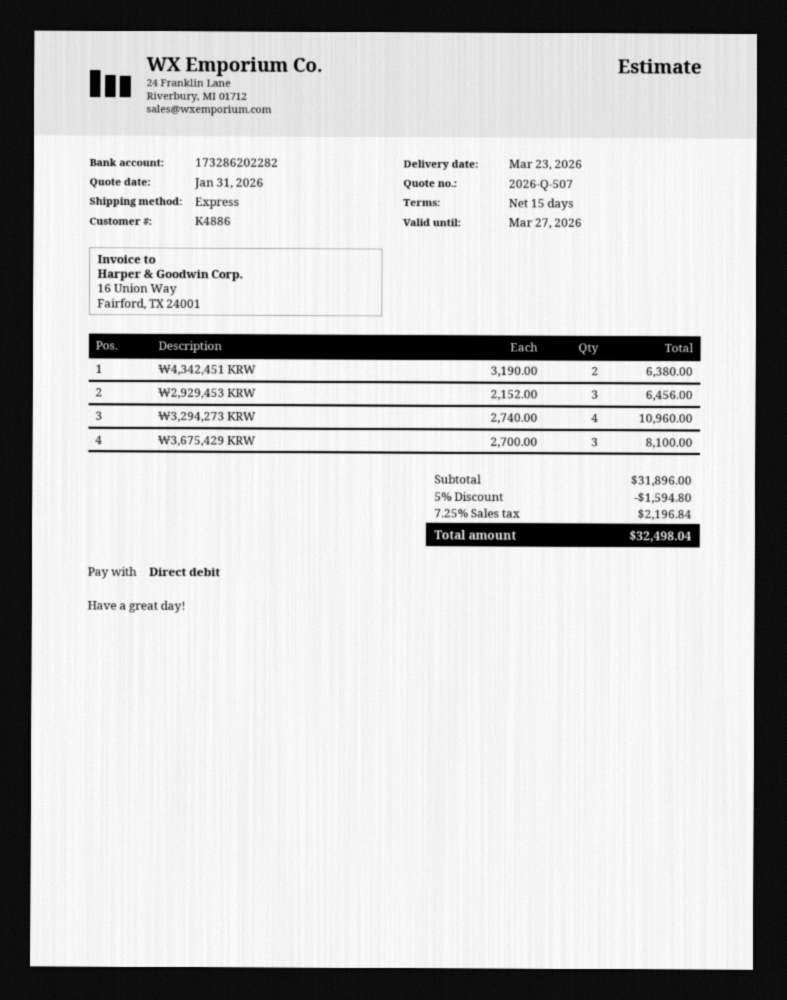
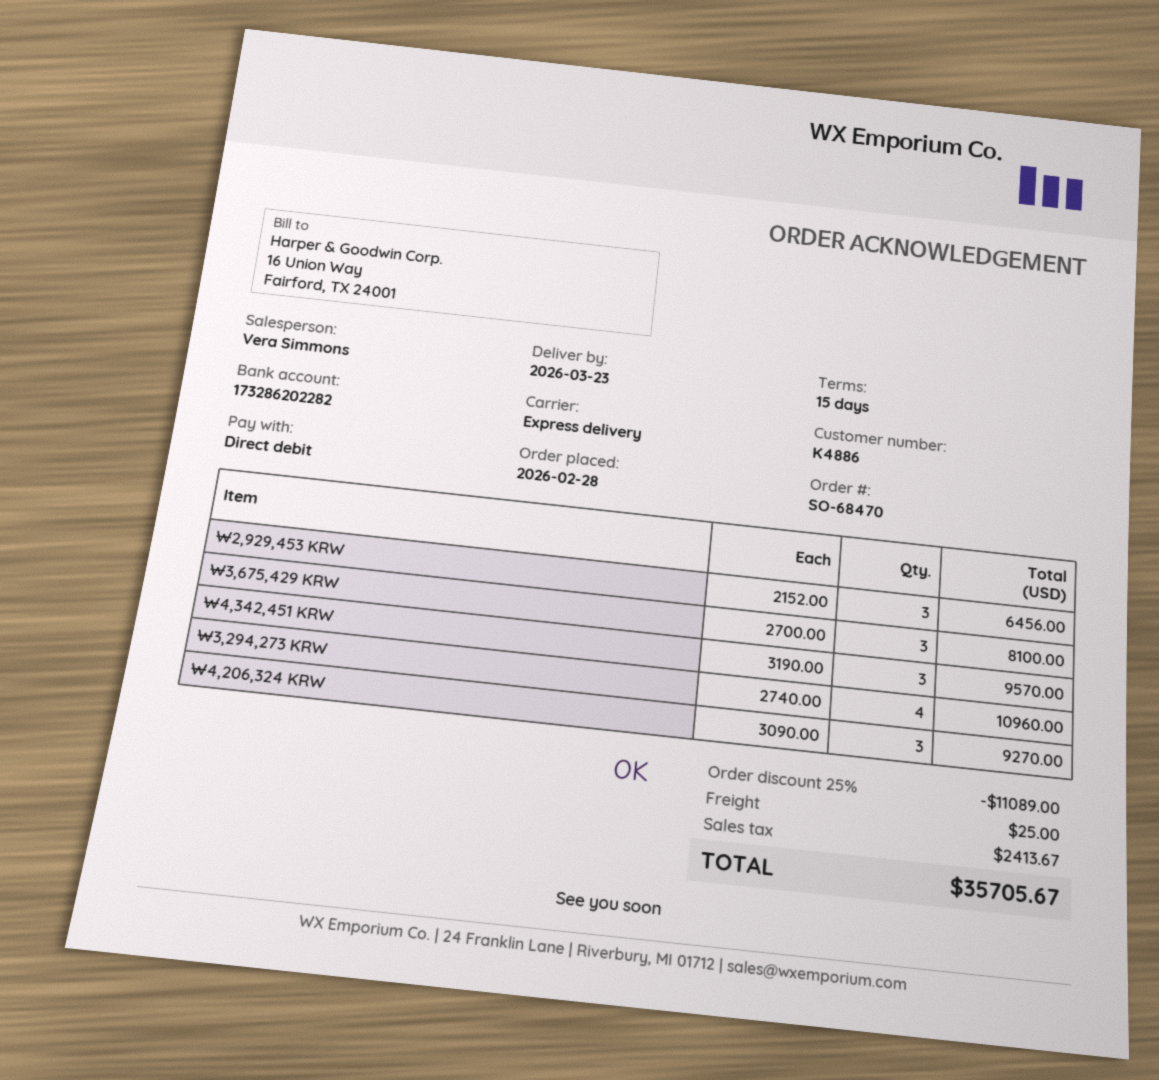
₩4,342,451 KRW: 2 x 3190.00 = 6380.00 -> 3 x 3190.00 = 9570.00
₩4,206,324 KRW: none -> 3 x 3090.00 = 9270.00
discount: 5% = 1594.80 -> 25% = 11089.00
shipping: none -> 25.00
tax: 2196.84 -> 2413.67
total: 32498.04 -> 35705.67

